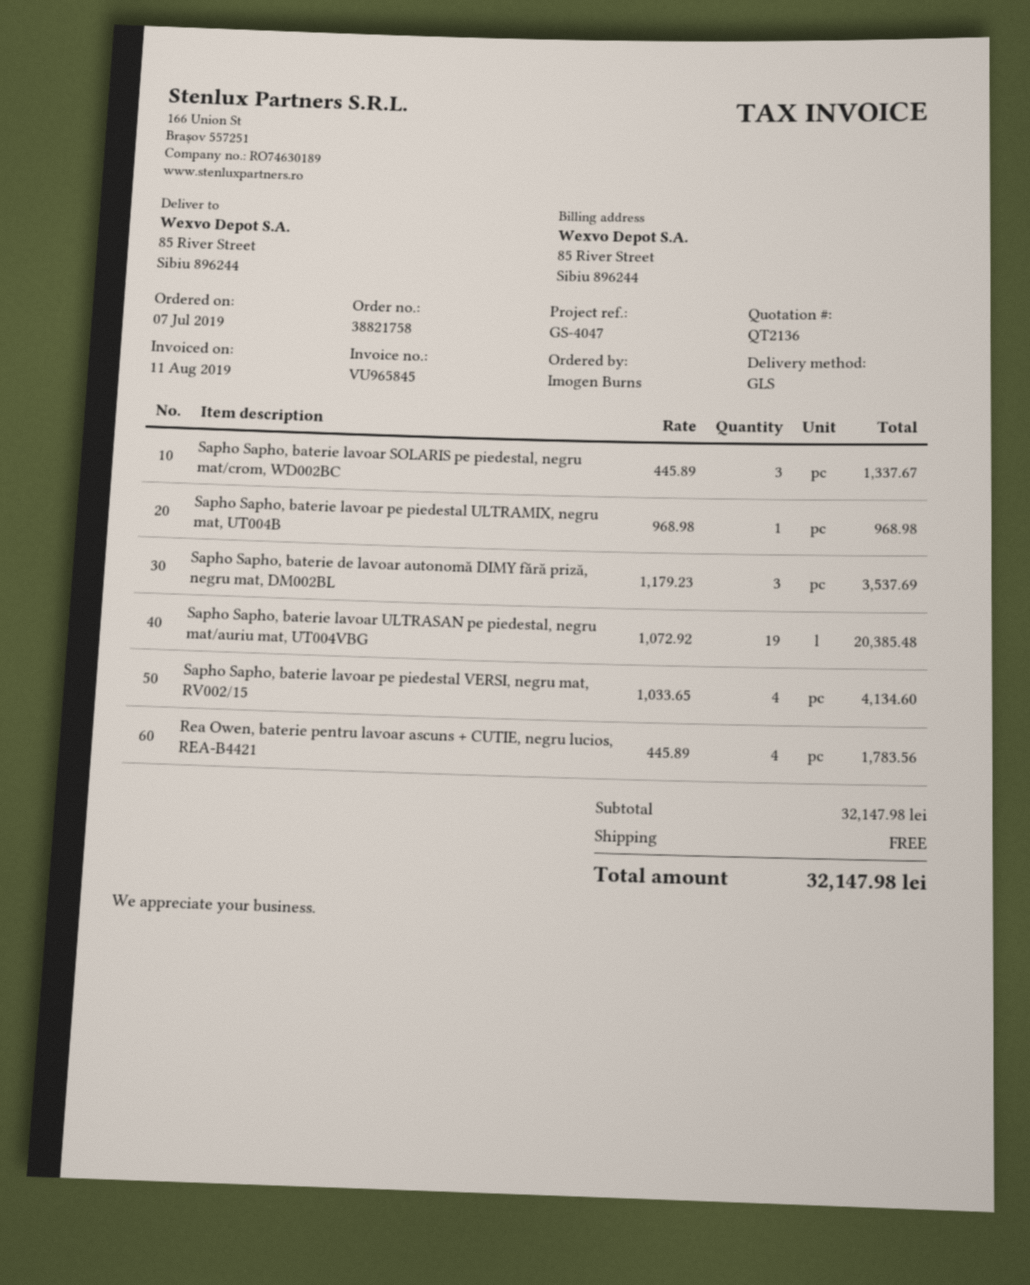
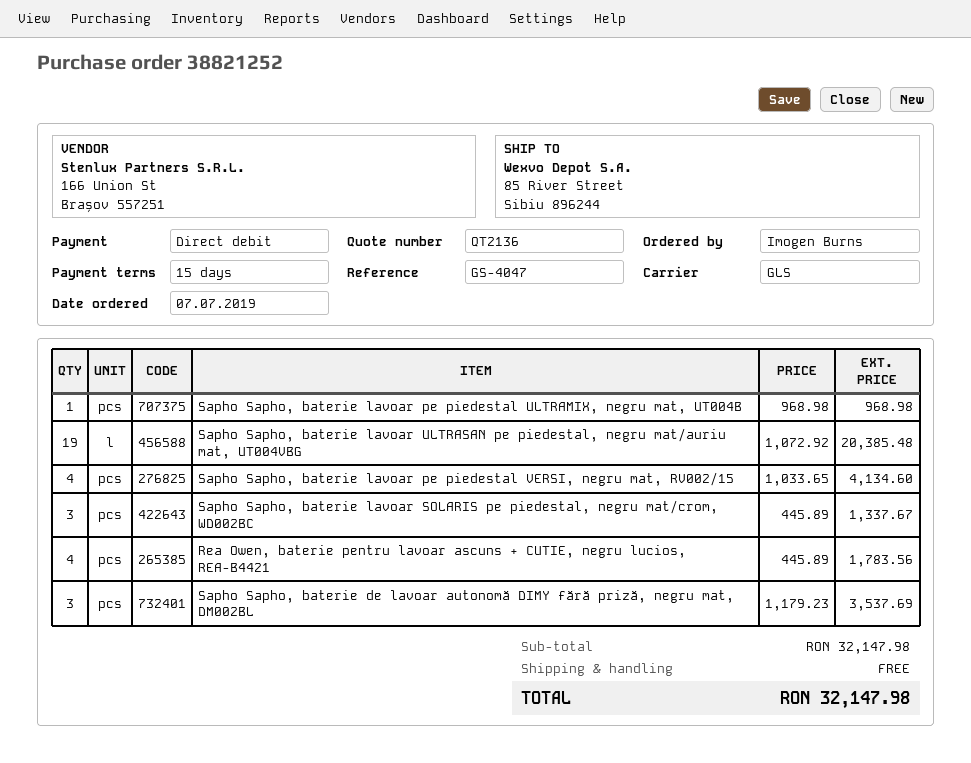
order number: 38821758 -> 38821252

